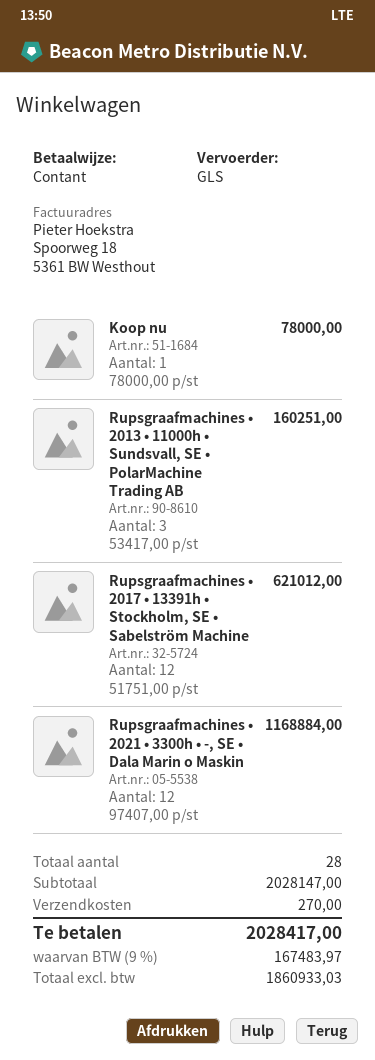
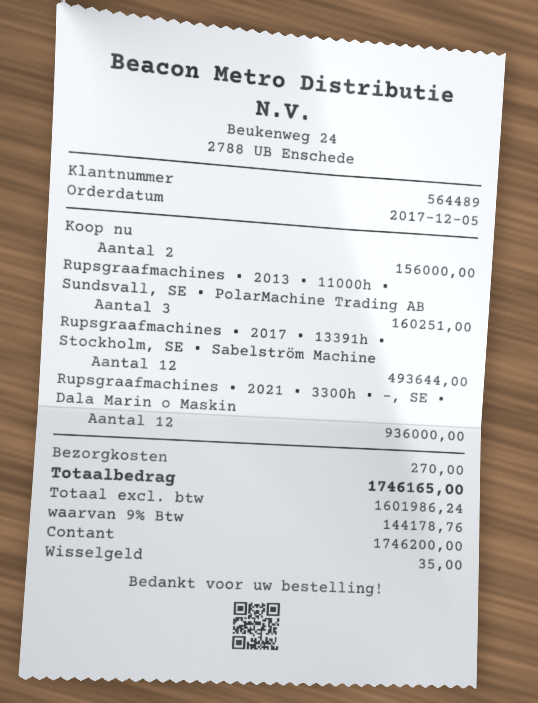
Koop nu: 1 for 78000.00 -> 2 for 156000.00
Rupsgraafmachines • 2017 • 13391h • Stockholm, SE • Sabelström Machine: 12 for 621012.00 -> 12 for 493644.00
Rupsgraafmachines • 2021 • 3300h • -, SE • Dala Marin o Maskin: 12 for 1168884.00 -> 12 for 936000.00
net: 1860933.03 -> 1601986.24
tax: 9% = 167483.97 -> 9% = 144178.76
total: 2028417.00 -> 1746165.00

